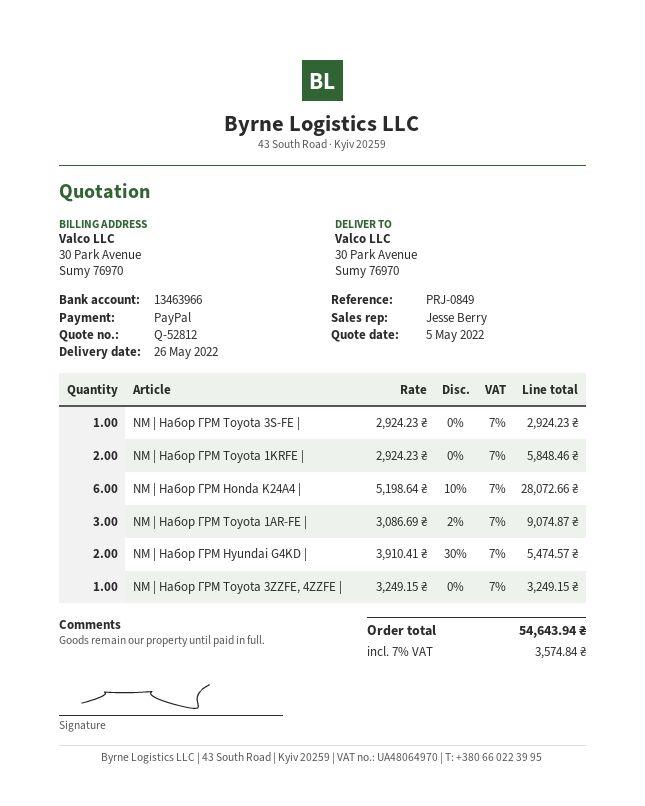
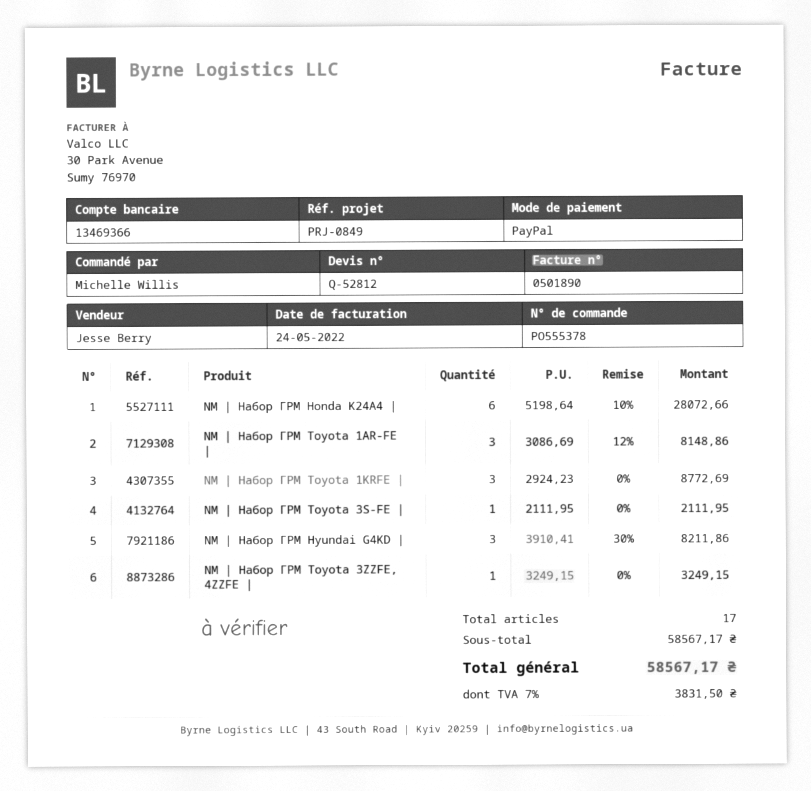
bank account: 13463966 -> 13469366
NM | Набор ГРМ Toyota 3S-FE |: 1 x 2924.23 = 2924.23 -> 1 x 2111.95 = 2111.95
NM | Набор ГРМ Toyota 1KRFE |: 2 x 2924.23 = 5848.46 -> 3 x 2924.23 = 8772.69
NM | Набор ГРМ Toyota 1AR-FE |: 3 x 3086.69 - 2% = 9074.87 -> 3 x 3086.69 - 12% = 8148.86
NM | Набор ГРМ Hyundai G4KD |: 2 x 3910.41 - 30% = 5474.57 -> 3 x 3910.41 - 30% = 8211.86
tax: 7% = 3574.84 -> 7% = 3831.50
total: 54643.94 -> 58567.17

